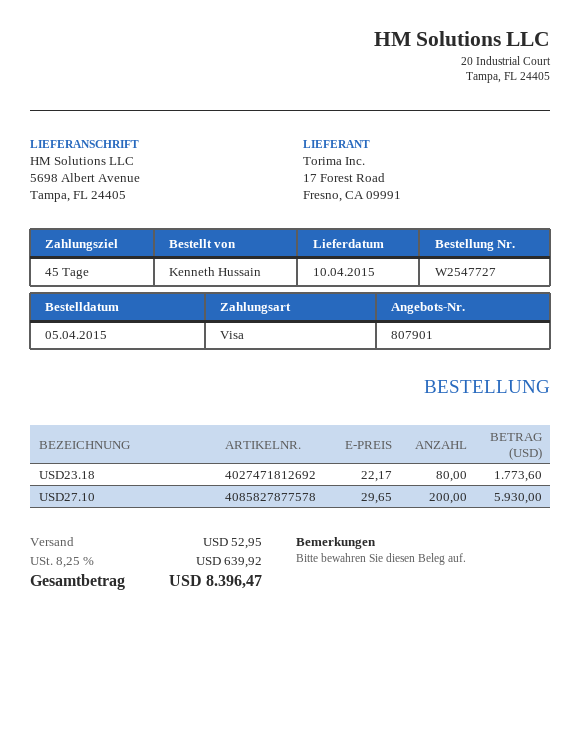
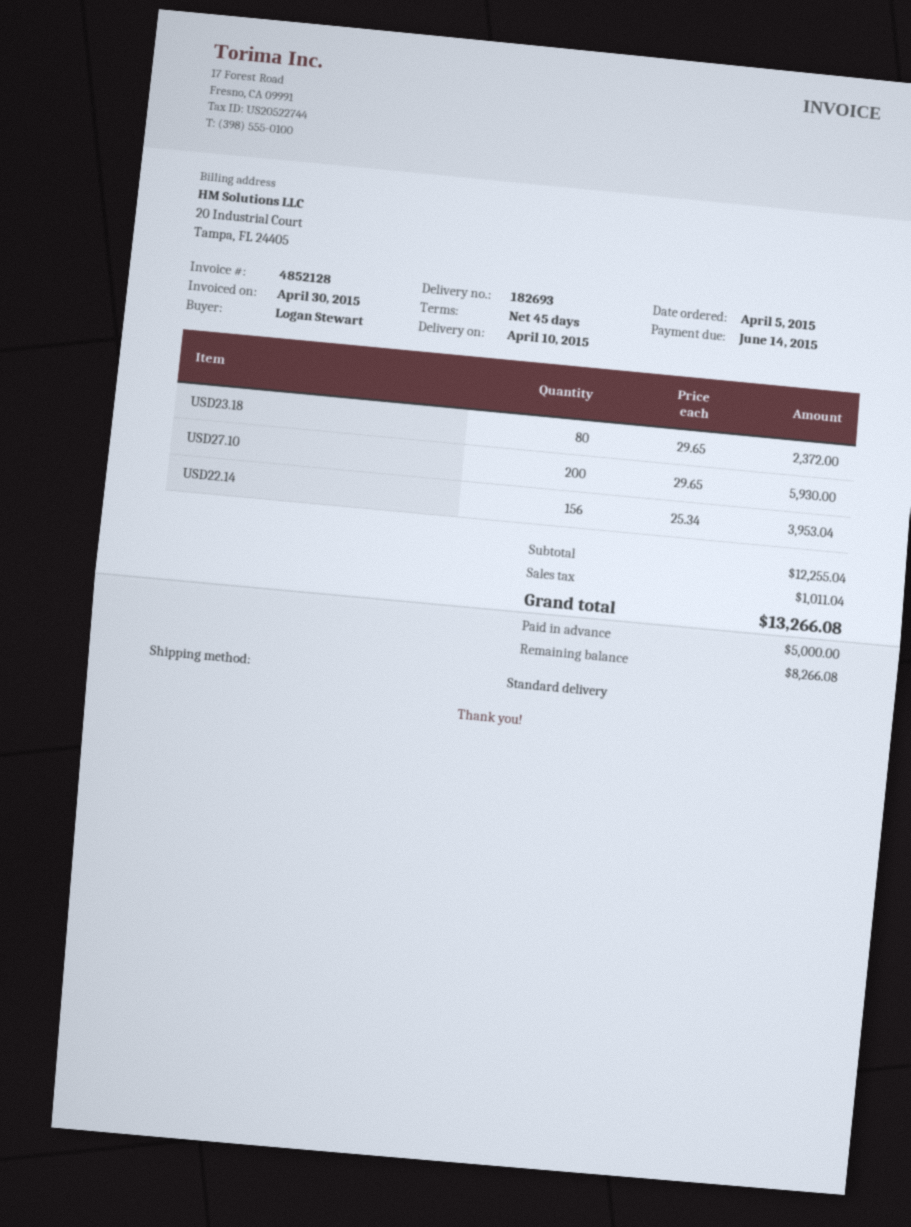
ordered by: Kenneth Hussain -> Logan Stewart
USD23.18: 80 x 22.17 = 1773.60 -> 80 x 29.65 = 2372.00
USD22.14: none -> 156 x 25.34 = 3953.04
shipping: 52.95 -> none
tax: 639.92 -> 1011.04
total: 8396.47 -> 13266.08

